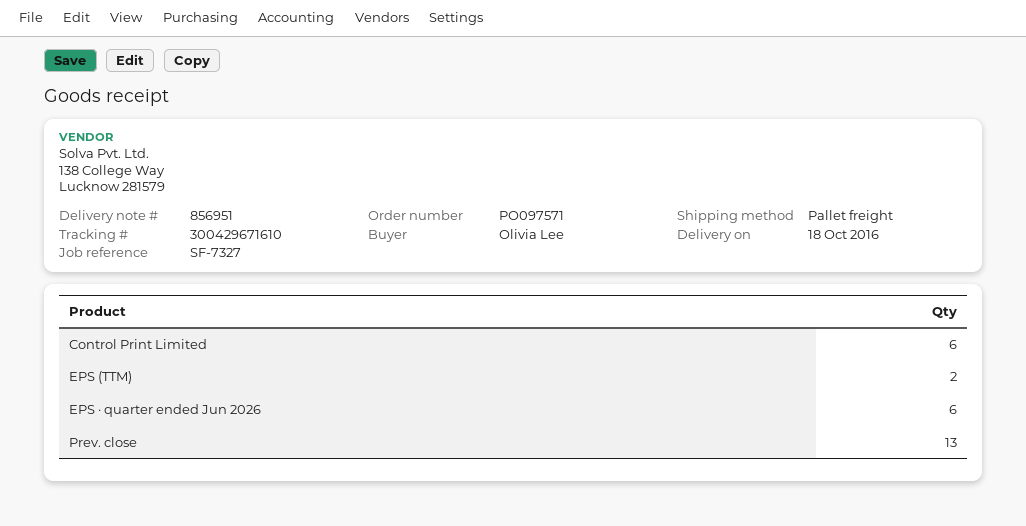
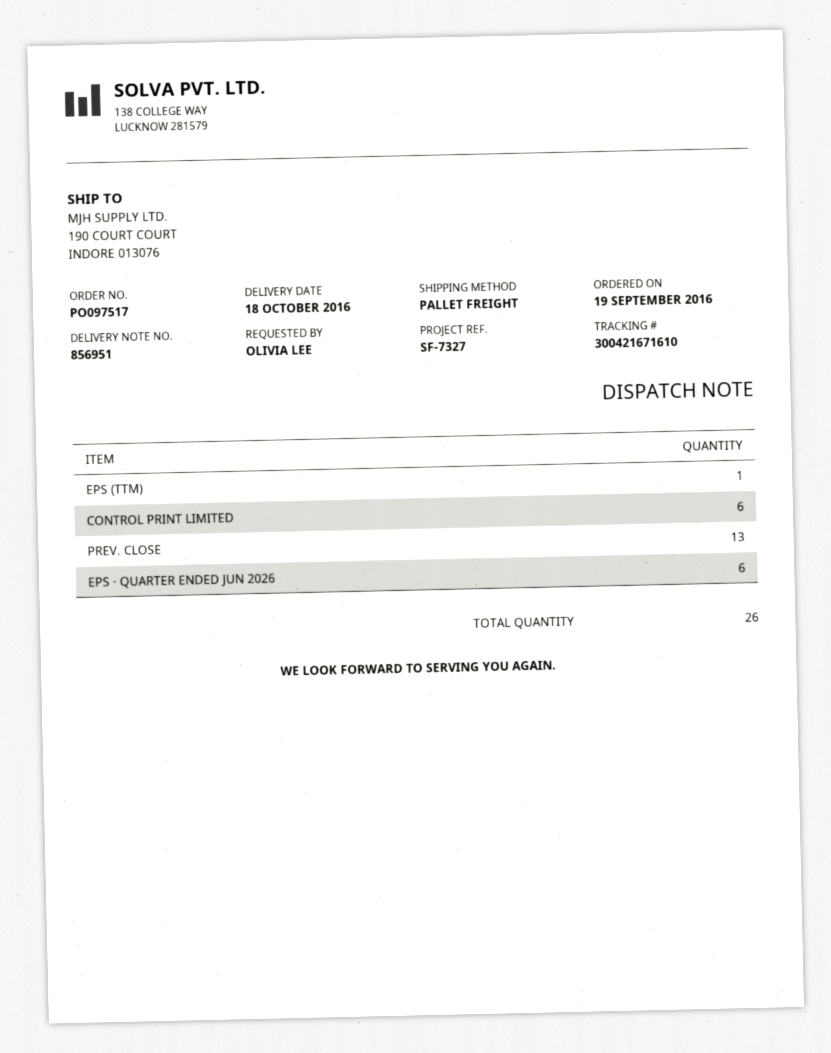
order number: PO097571 -> PO097517
tracking number: 300429671610 -> 300421671610
EPS (TTM): 2 -> 1

